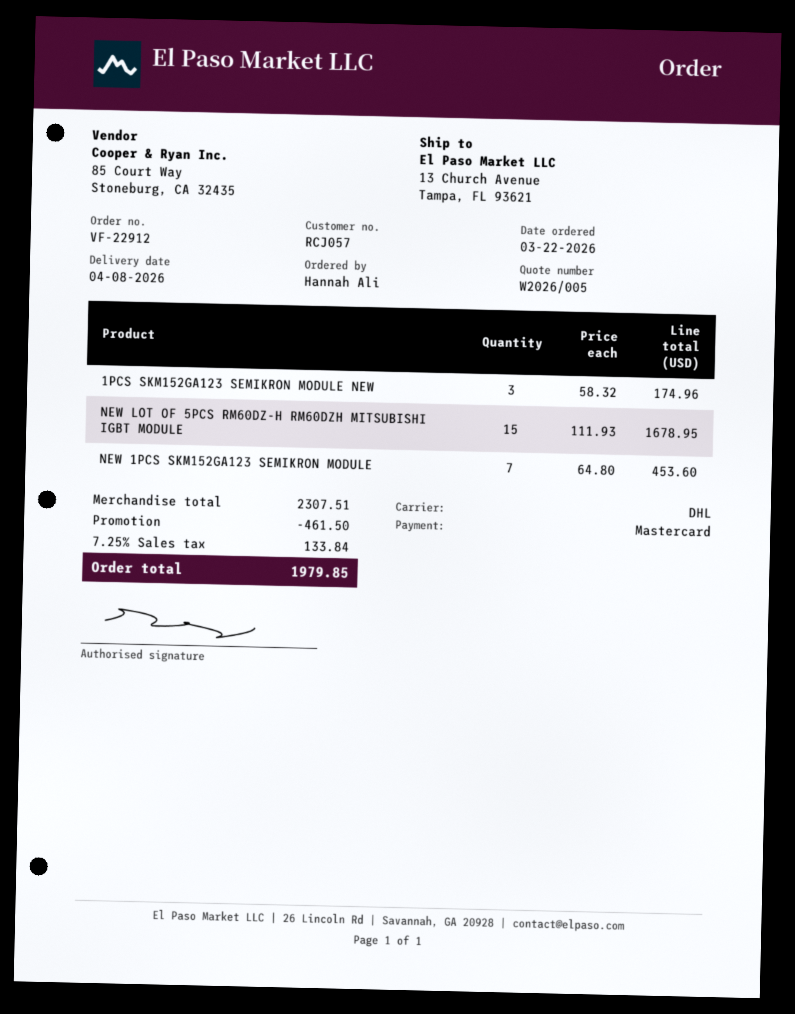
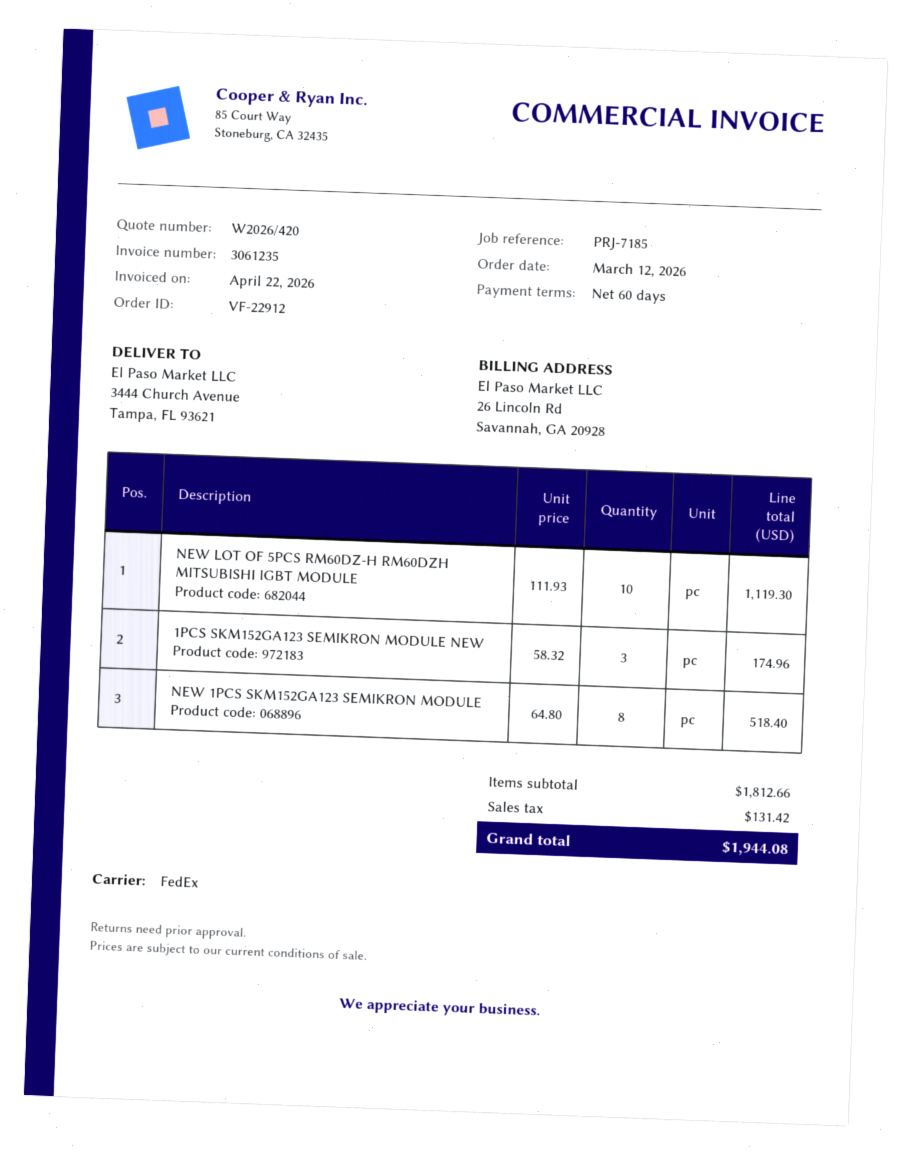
quote number: W2026/005 -> W2026/420
order date: 2026-03-22 -> 2026-03-12
shipping method: DHL -> FedEx
ship to: 13 Church Avenue, Tampa, FL 93621 -> 3444 Church Avenue, Tampa, FL 93621
NEW LOT OF 5PCS RM60DZ-H RM60DZH MITSUBISHI IGBT MODULE: 15 x 111.93 = 1678.95 -> 10 x 111.93 = 1119.30
NEW 1PCS SKM152GA123 SEMIKRON MODULE: 7 x 64.80 = 453.60 -> 8 x 64.80 = 518.40
subtotal: 2307.51 -> 1812.66
discount: 461.50 -> none
tax: 133.84 -> 131.42
total: 1979.85 -> 1944.08

